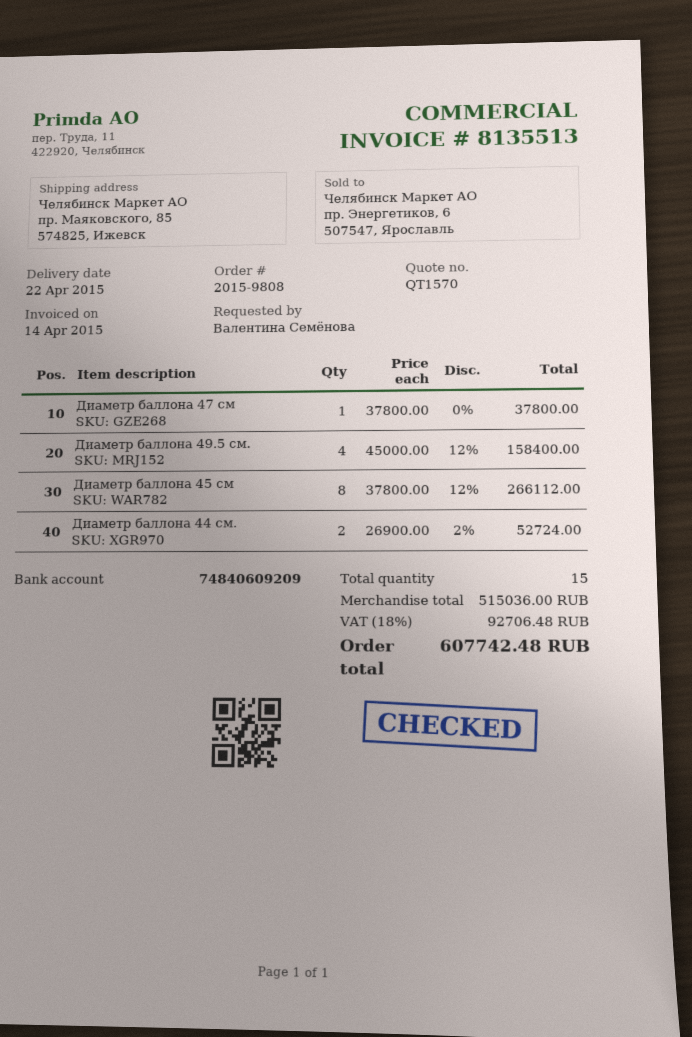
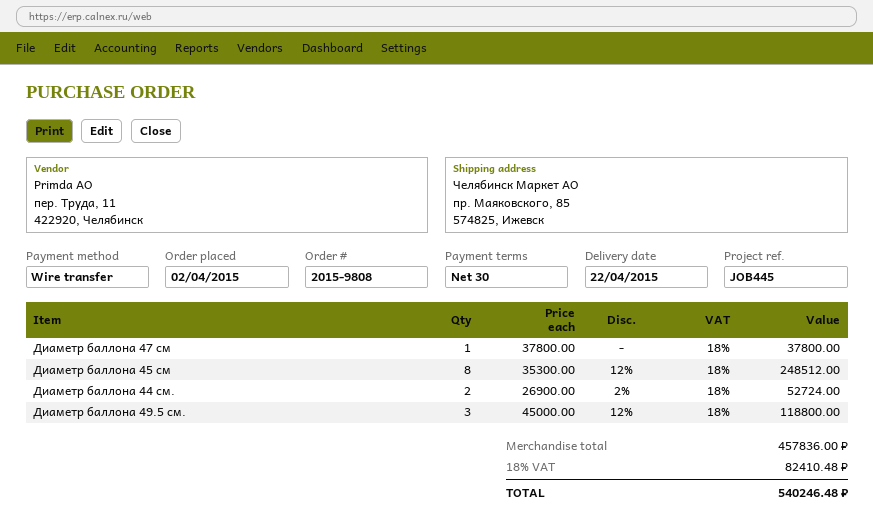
Диаметр баллона 49.5 см.: 4 x 45000.00 - 12% = 158400.00 -> 3 x 45000.00 - 12% = 118800.00
Диаметр баллона 45 см: 8 x 37800.00 - 12% = 266112.00 -> 8 x 35300.00 - 12% = 248512.00
subtotal: 515036.00 -> 457836.00
tax: 18% = 92706.48 -> 18% = 82410.48
total: 607742.48 -> 540246.48

